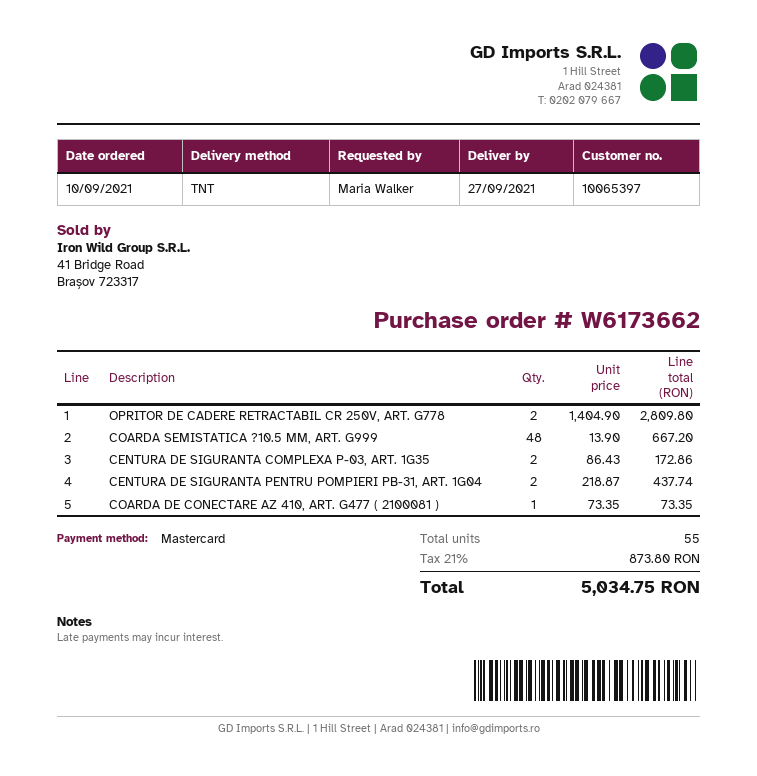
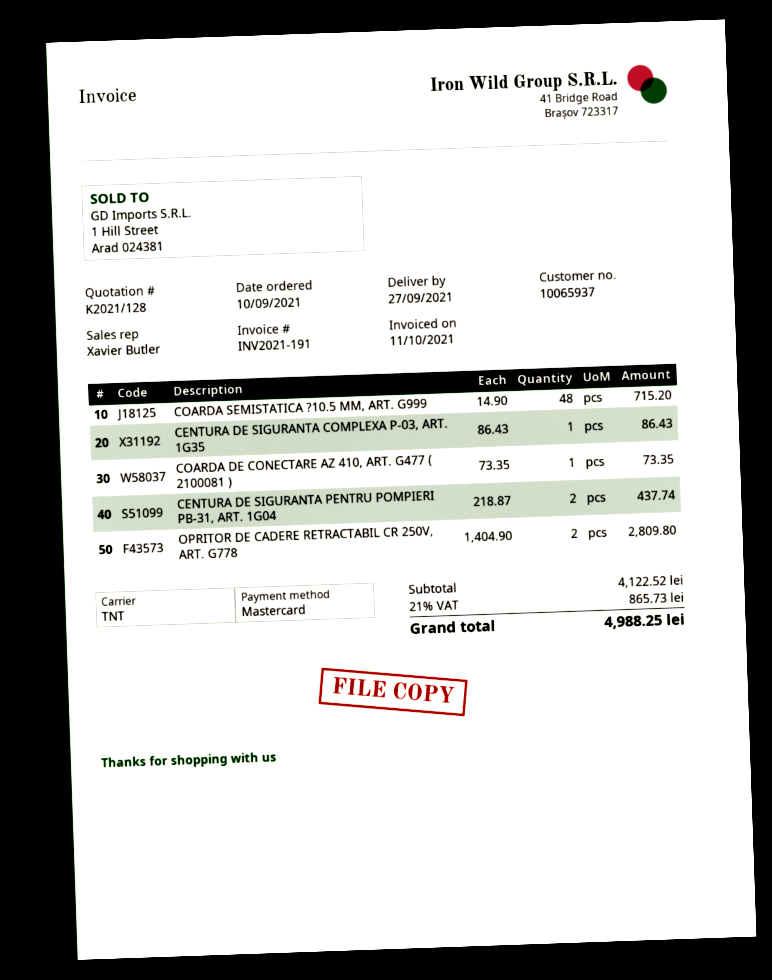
customer number: 10065397 -> 10065937
COARDA SEMISTATICA ?10.5 MM, ART. G999: 48 x 13.90 = 667.20 -> 48 x 14.90 = 715.20
CENTURA DE SIGURANTA COMPLEXA P-03, ART. 1G35: 2 x 86.43 = 172.86 -> 1 x 86.43 = 86.43
tax: 21% = 873.80 -> 21% = 865.73
total: 5034.75 -> 4988.25

